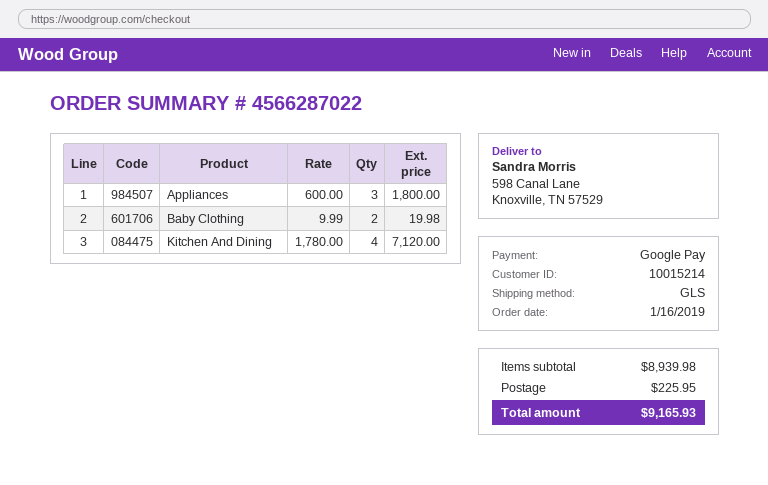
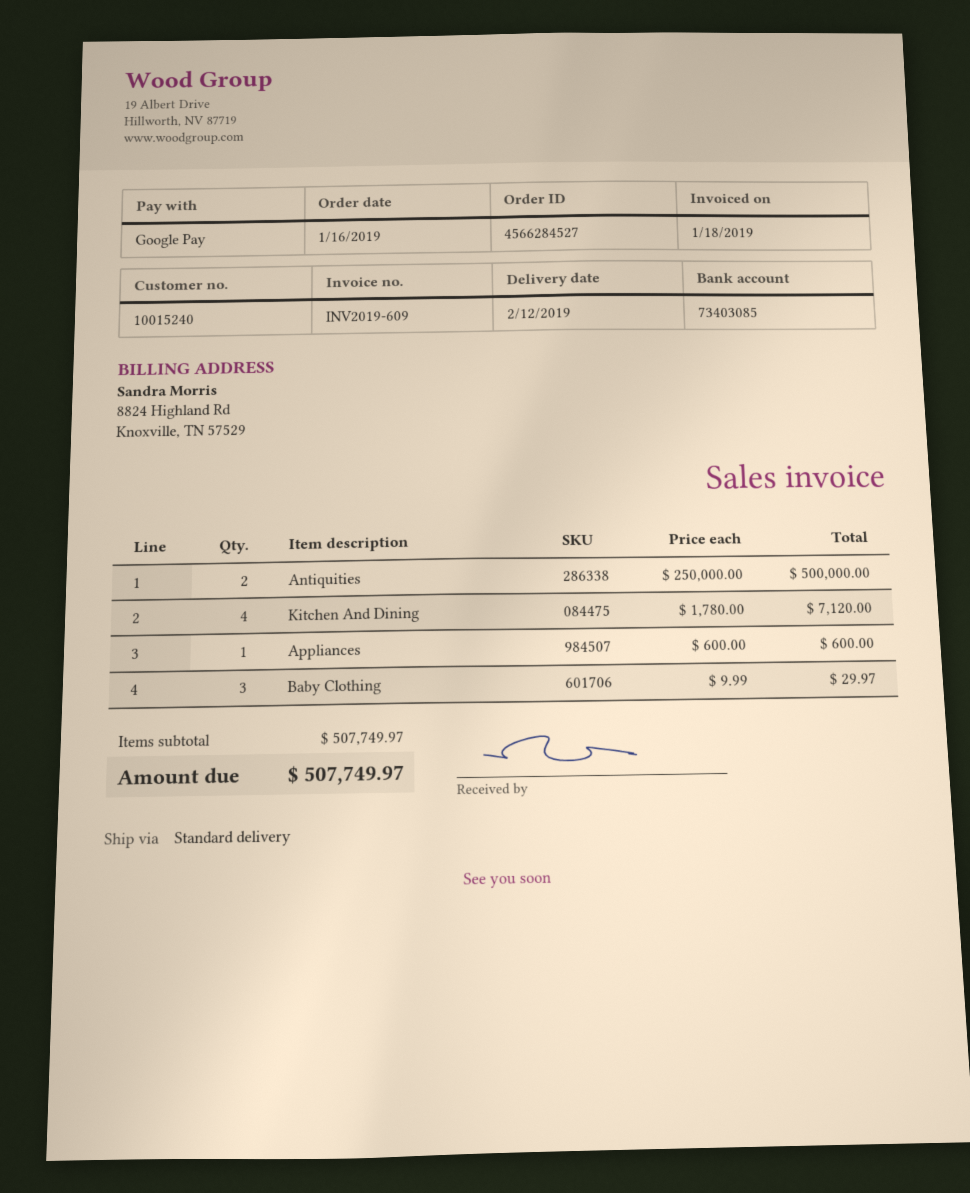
order number: 4566287022 -> 4566284527
customer number: 10015214 -> 10015240
shipping method: GLS -> standard
Appliances: 3 x 600.00 = 1800.00 -> 1 x 600.00 = 600.00
Baby Clothing: 2 x 9.99 = 19.98 -> 3 x 9.99 = 29.97
Antiquities: none -> 2 x 250000.00 = 500000.00
subtotal: 8939.98 -> 507749.97
shipping: 225.95 -> none
total: 9165.93 -> 507749.97

